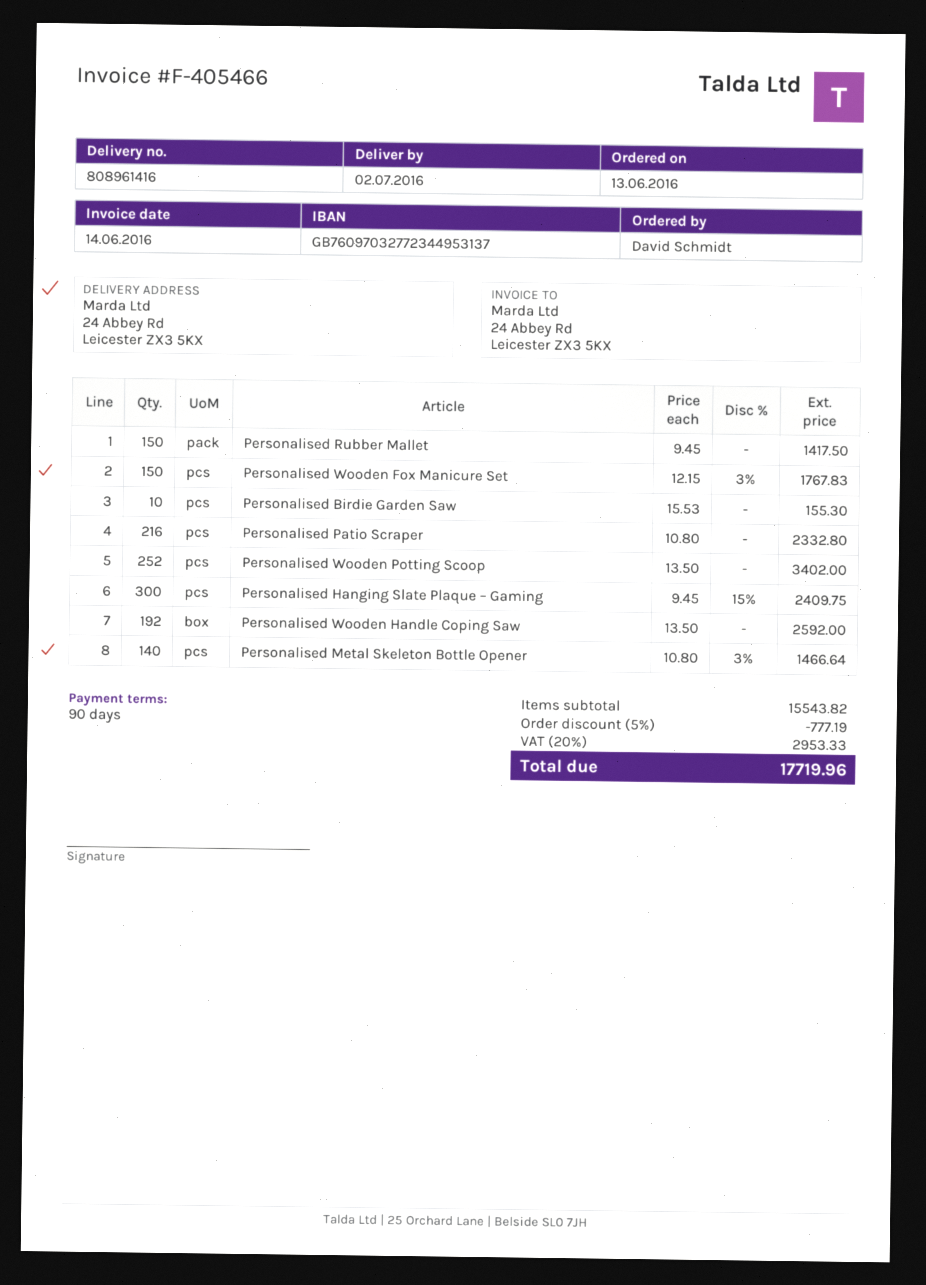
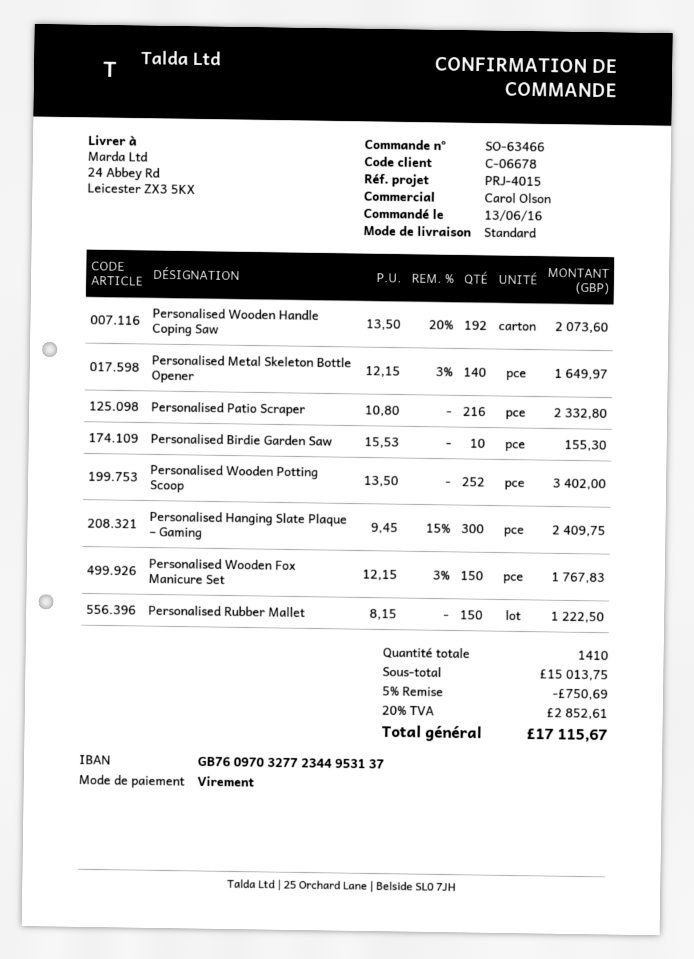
Personalised Rubber Mallet: 150 x 9.45 = 1417.50 -> 150 x 8.15 = 1222.50
Personalised Wooden Handle Coping Saw: 192 x 13.50 = 2592.00 -> 192 x 13.50 - 20% = 2073.60
Personalised Metal Skeleton Bottle Opener: 140 x 10.80 - 3% = 1466.64 -> 140 x 12.15 - 3% = 1649.97
subtotal: 15543.82 -> 15013.75
discount: 5% = 777.19 -> 5% = 750.69
tax: 20% = 2953.33 -> 20% = 2852.61
total: 17719.96 -> 17115.67

